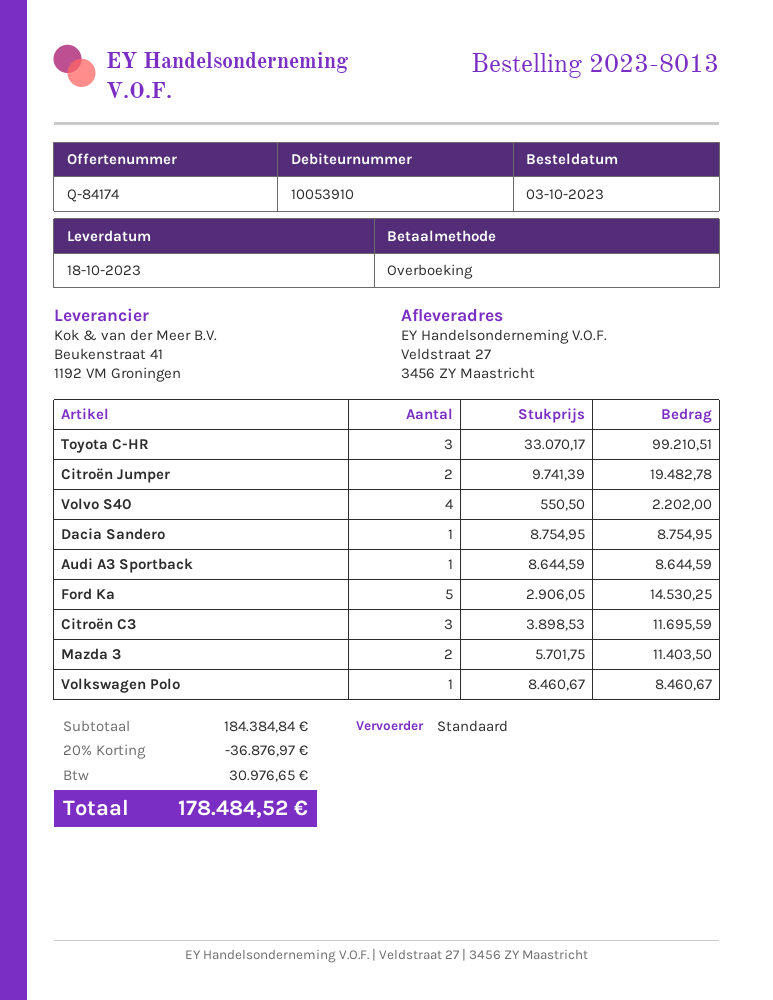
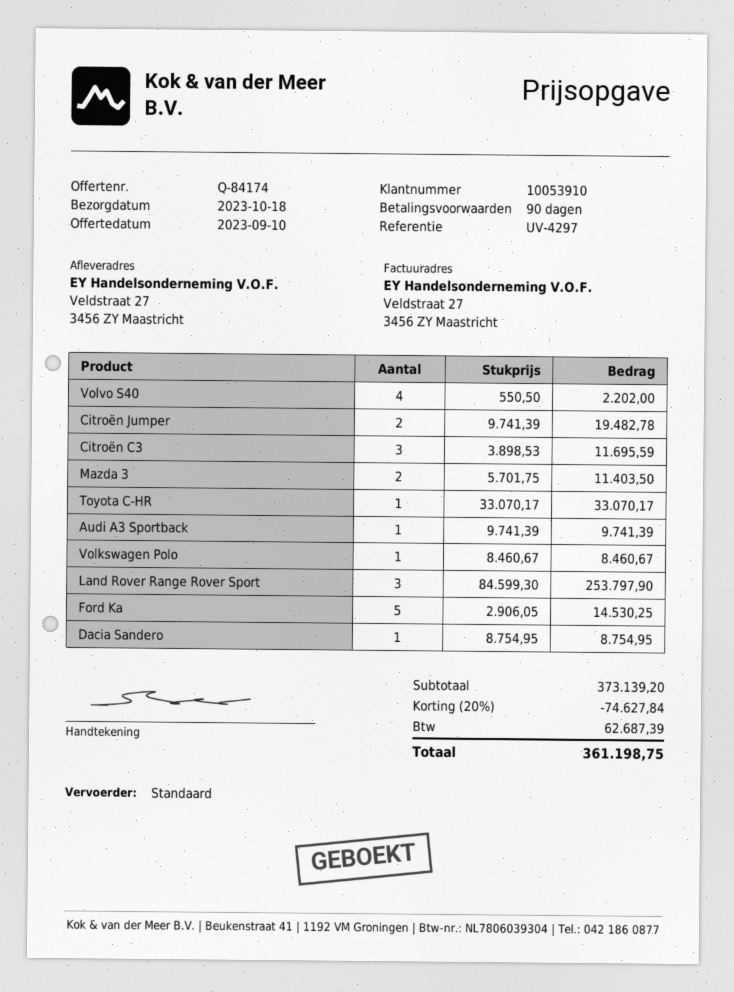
Toyota C-HR: 3 x 33070.17 = 99210.51 -> 1 x 33070.17 = 33070.17
Audi A3 Sportback: 1 x 8644.59 = 8644.59 -> 1 x 9741.39 = 9741.39
Land Rover Range Rover Sport: none -> 3 x 84599.30 = 253797.90
subtotal: 184384.84 -> 373139.20
discount: 20% = 36876.97 -> 20% = 74627.84
tax: 30976.65 -> 62687.39
total: 178484.52 -> 361198.75

